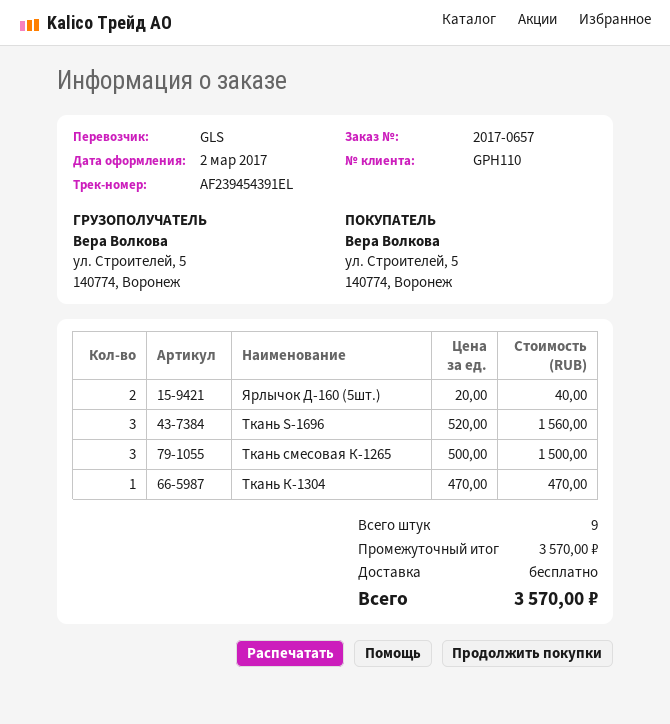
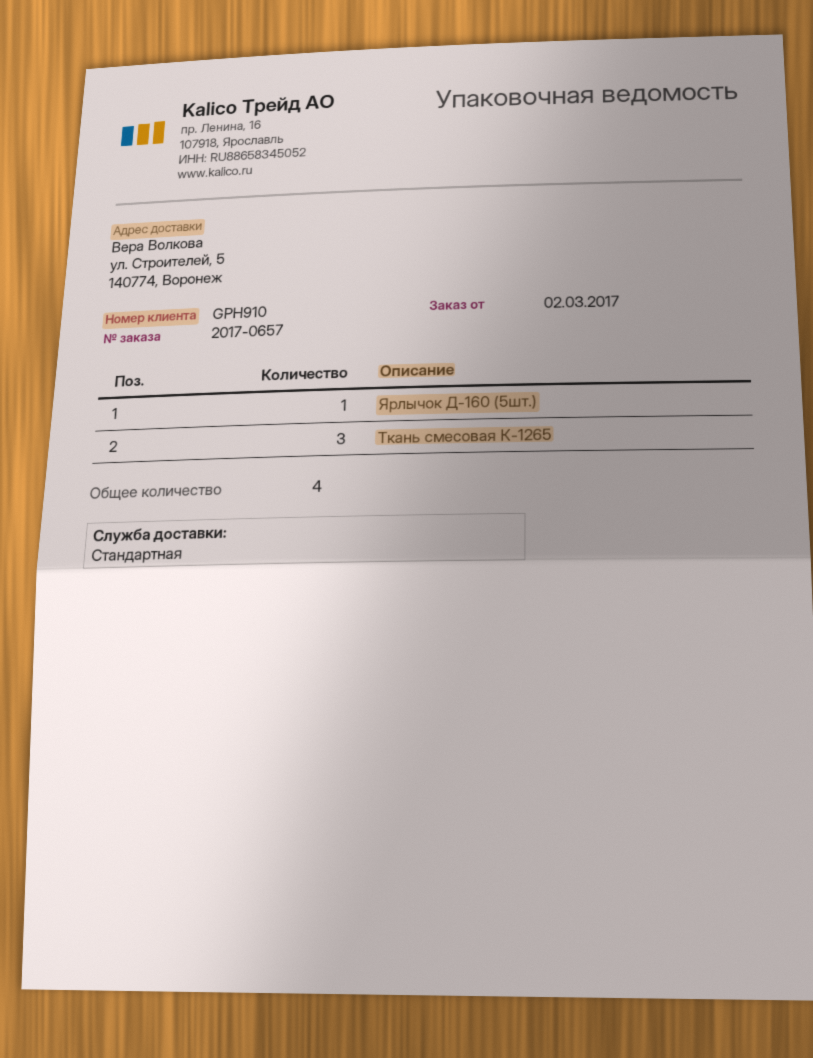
customer number: GPH110 -> GPH910
shipping method: GLS -> standard
Ярлычок Д-160 (5шт.): 2 -> 1
Ткань S-1696: 3 -> none
Ткань К-1304: 1 -> none
total quantity: 9 -> 4

